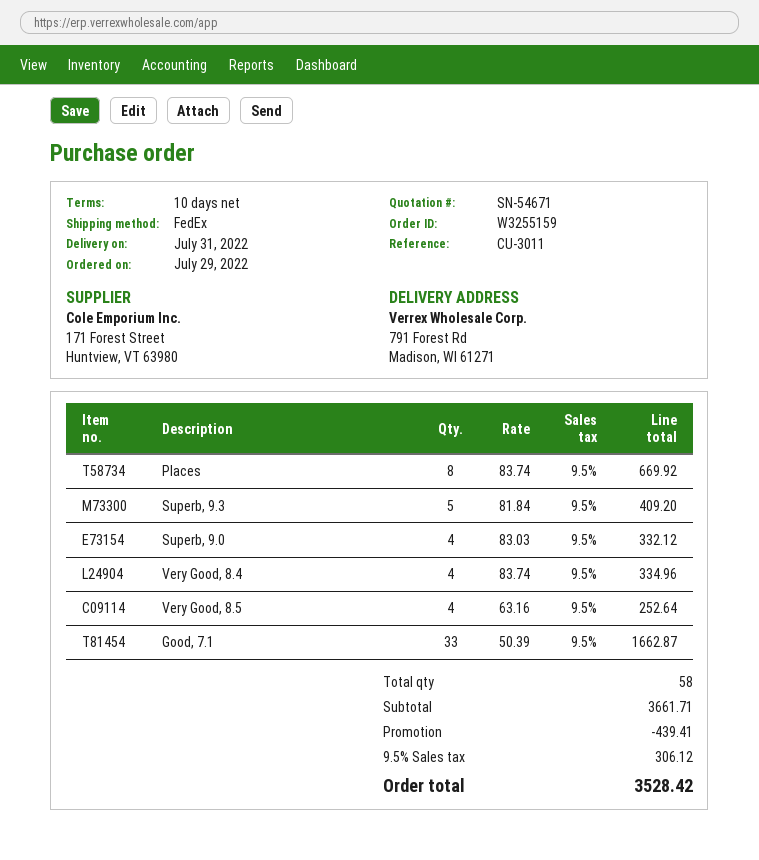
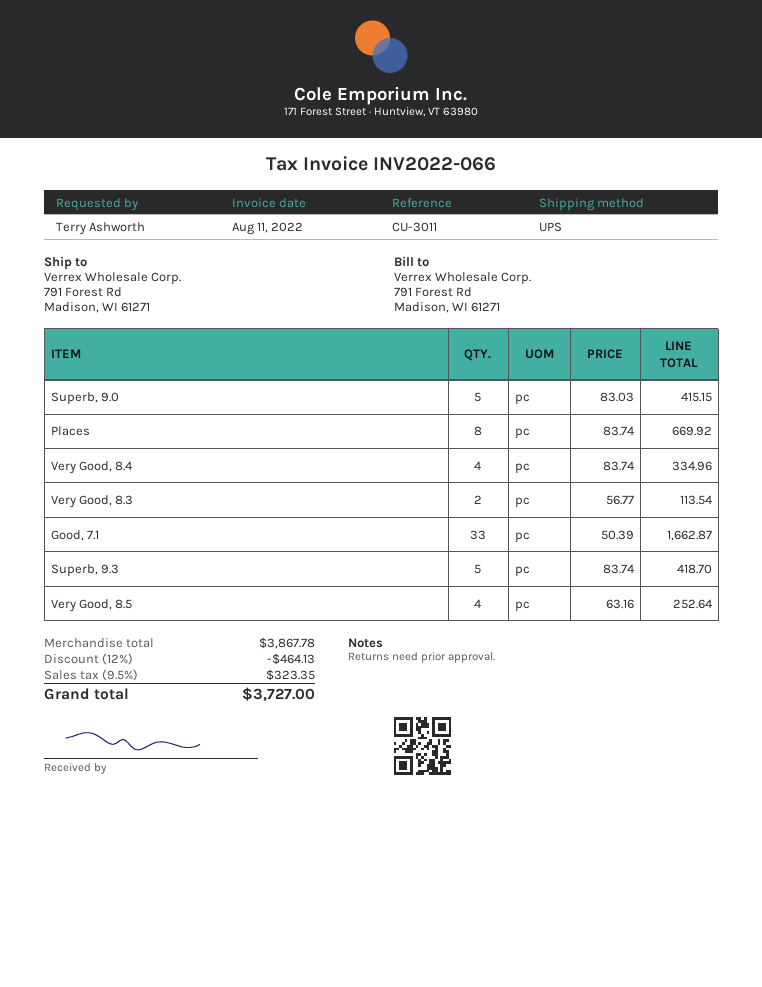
shipping method: FedEx -> UPS
Superb, 9.3: 5 x 81.84 = 409.20 -> 5 x 83.74 = 418.70
Superb, 9.0: 4 x 83.03 = 332.12 -> 5 x 83.03 = 415.15
Very Good, 8.3: none -> 2 x 56.77 = 113.54
subtotal: 3661.71 -> 3867.78
discount: 439.41 -> 464.13
tax: 9.5% = 306.12 -> 9.5% = 323.35
total: 3528.42 -> 3727.00

